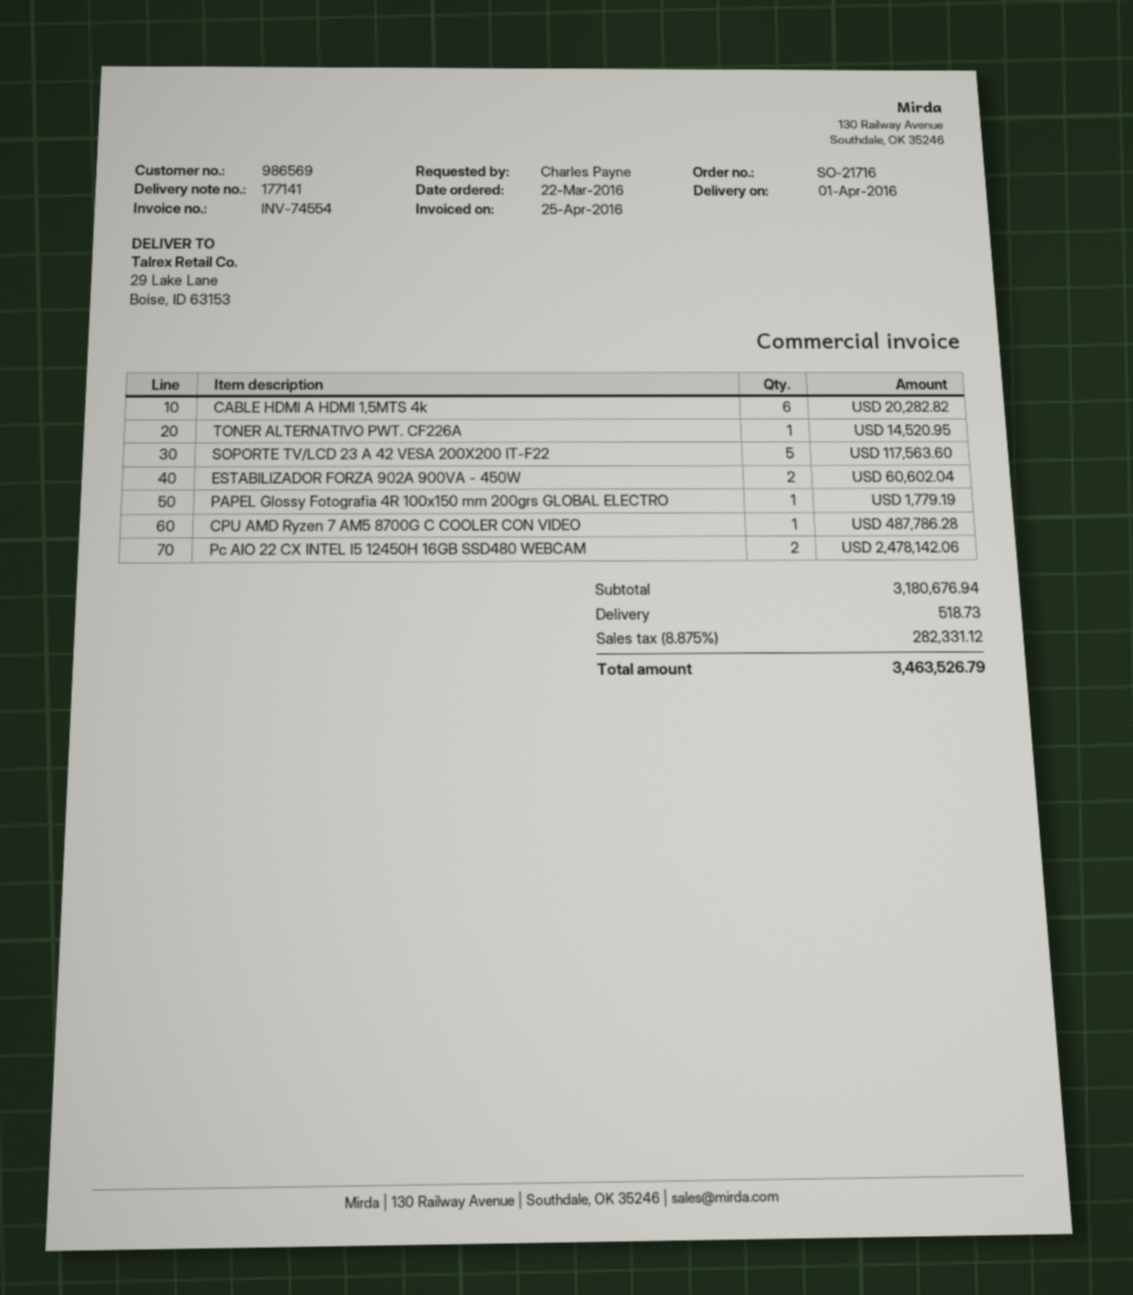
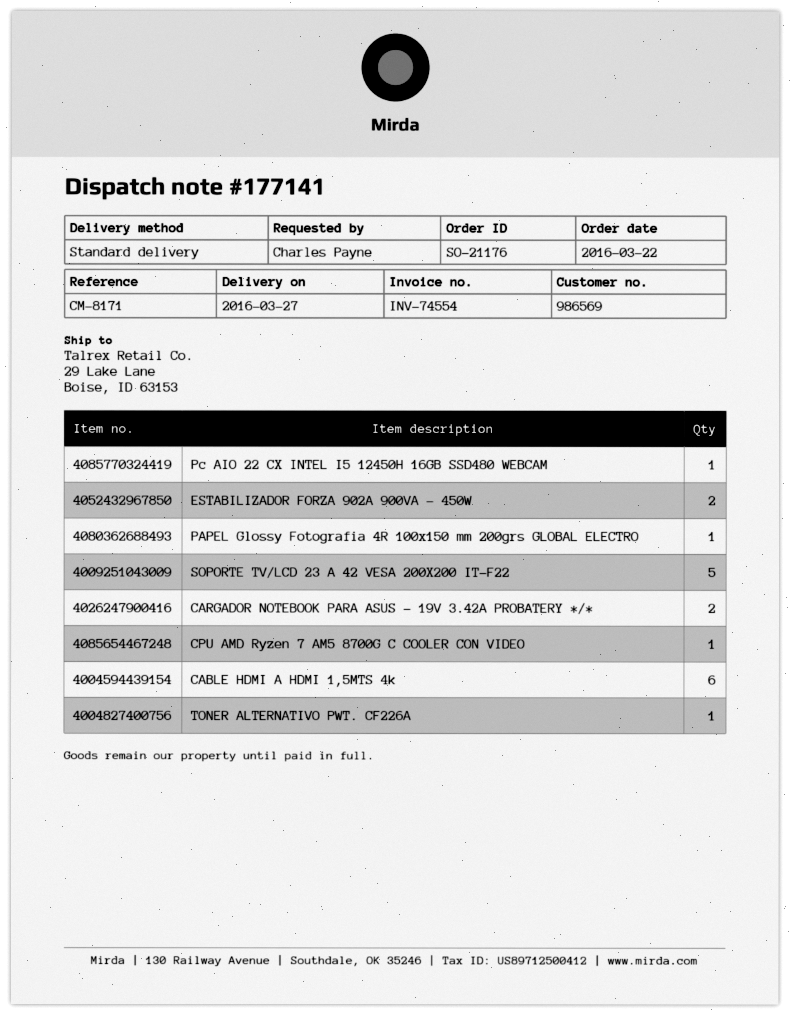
order number: SO-21716 -> SO-21176
delivery date: 2016-04-01 -> 2016-03-27
Pc AIO 22 CX INTEL I5 12450H 16GB SSD480 WEBCAM: 2 -> 1
CARGADOR NOTEBOOK PARA ASUS - 19V 3.42A PROBATERY */*: none -> 2

